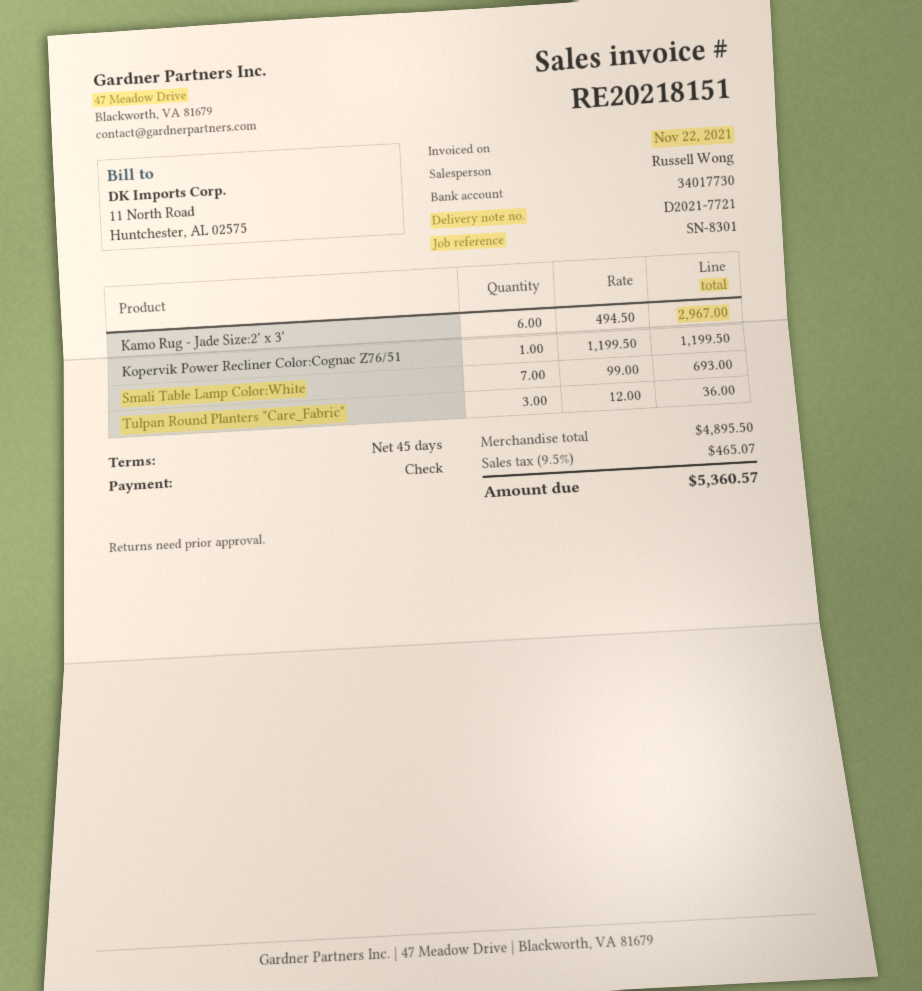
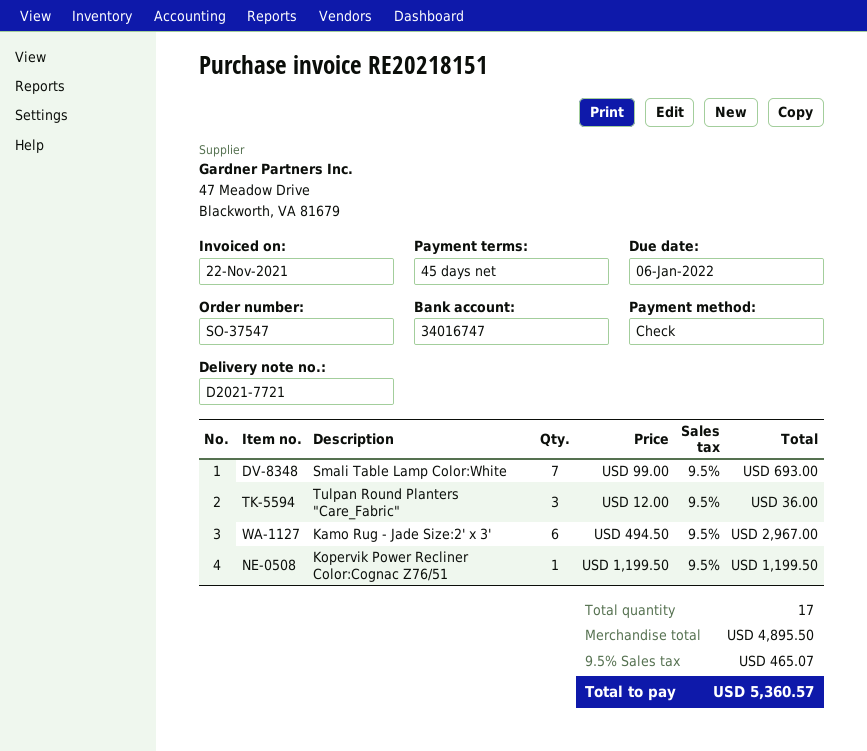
bank account: 34017730 -> 34016747

